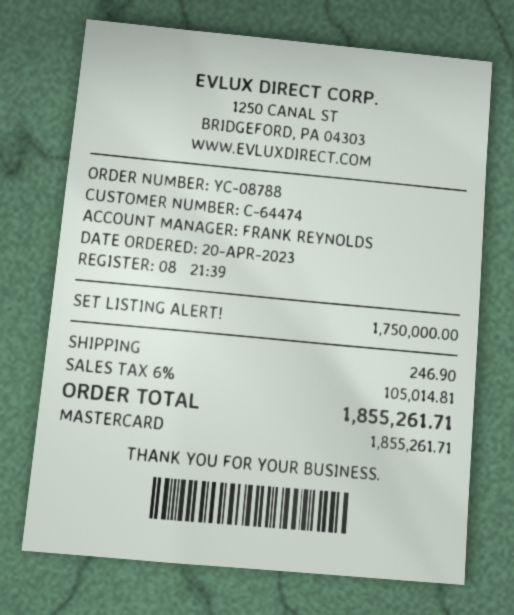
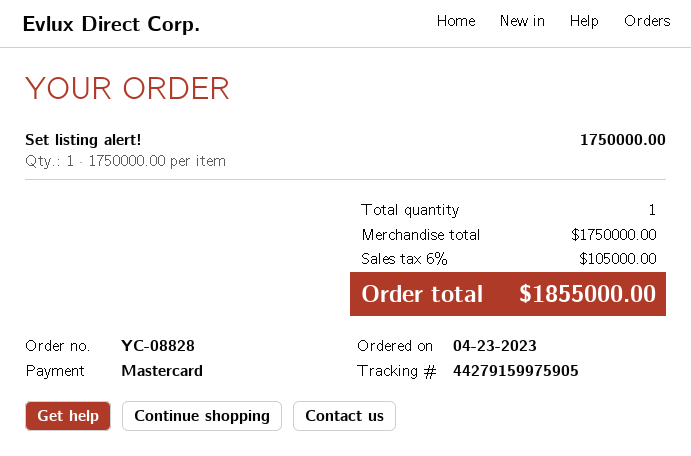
order number: YC-08788 -> YC-08828
order date: 2023-04-20 -> 2023-04-23
shipping: 246.90 -> none
tax: 6% = 105014.81 -> 6% = 105000.00
total: 1855261.71 -> 1855000.00

